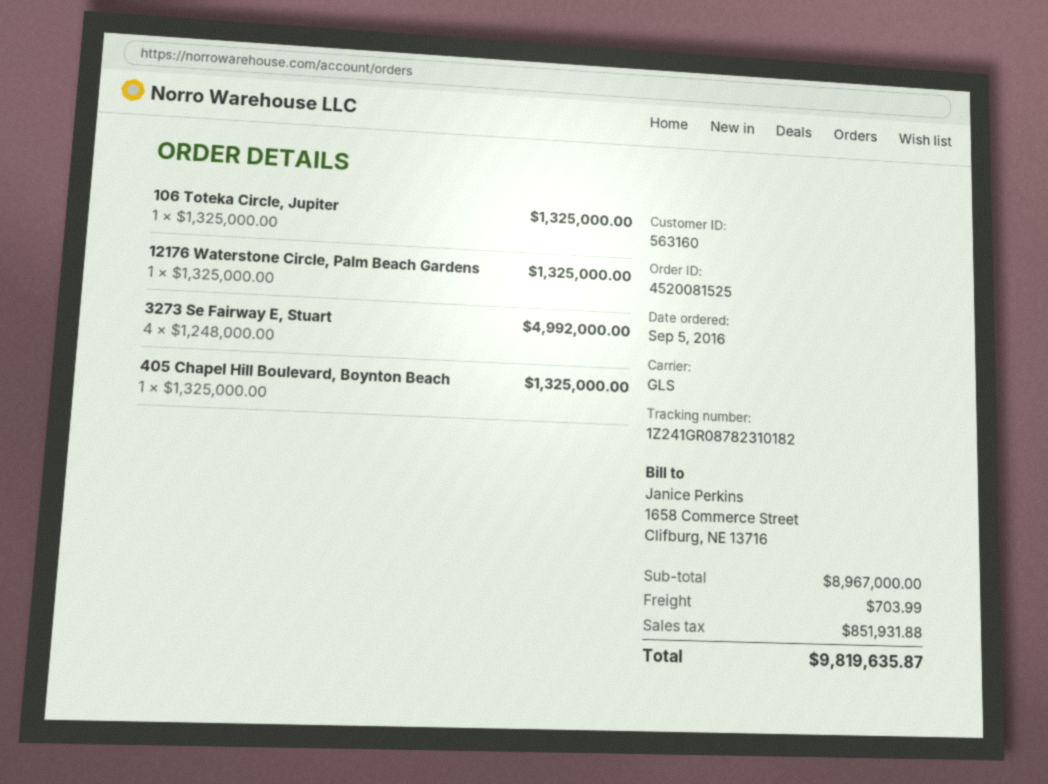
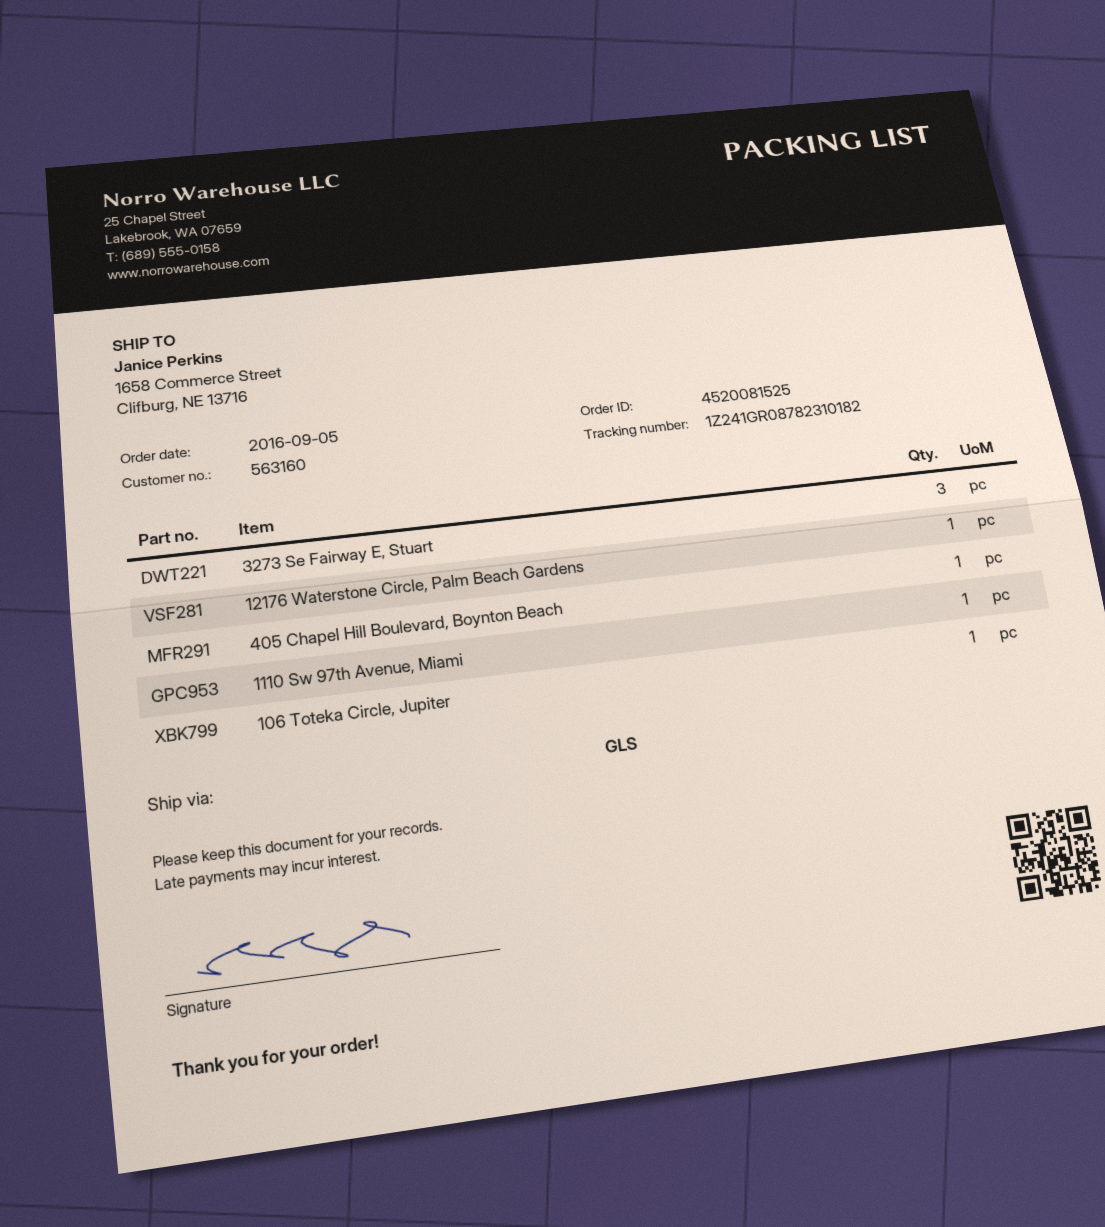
3273 Se Fairway E, Stuart: 4 -> 3
1110 Sw 97th Avenue, Miami: none -> 1

